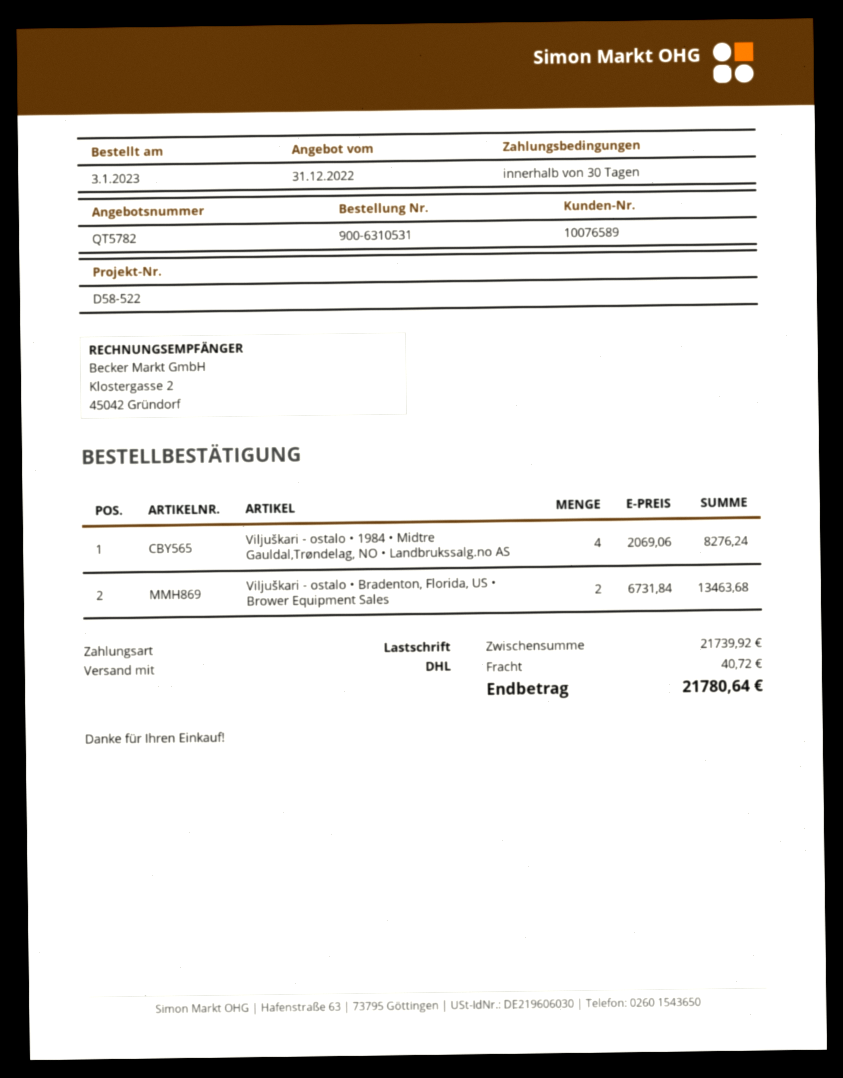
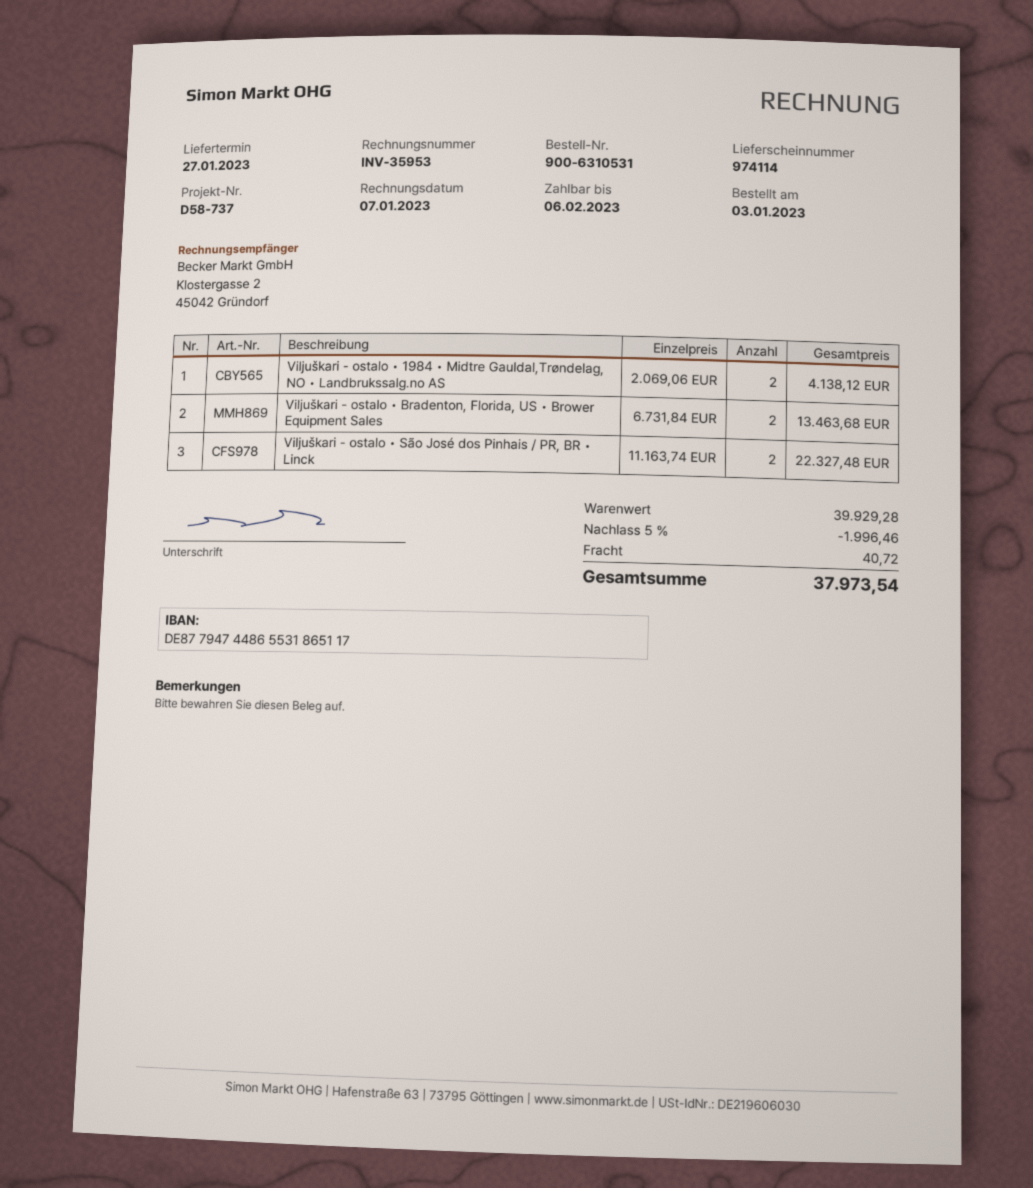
reference: D58-522 -> D58-737
Viljuškari - ostalo • 1984 • Midtre Gauldal,Trøndelag, NO • Landbrukssalg.no AS: 4 x 2069.06 = 8276.24 -> 2 x 2069.06 = 4138.12
Viljuškari - ostalo • São José dos Pinhais / PR, BR • Linck: none -> 2 x 11163.74 = 22327.48
subtotal: 21739.92 -> 39929.28
discount: none -> 5% = 1996.46
total: 21780.64 -> 37973.54

